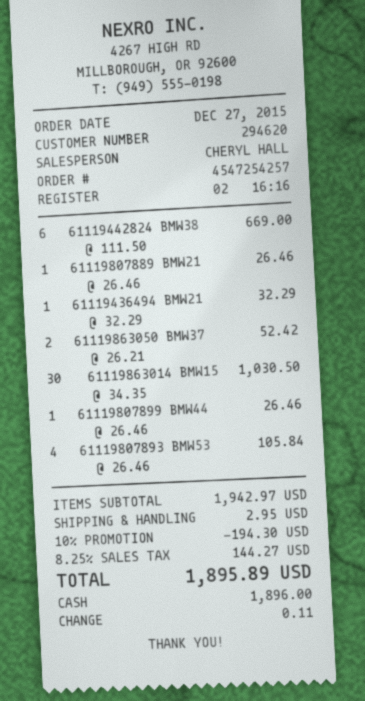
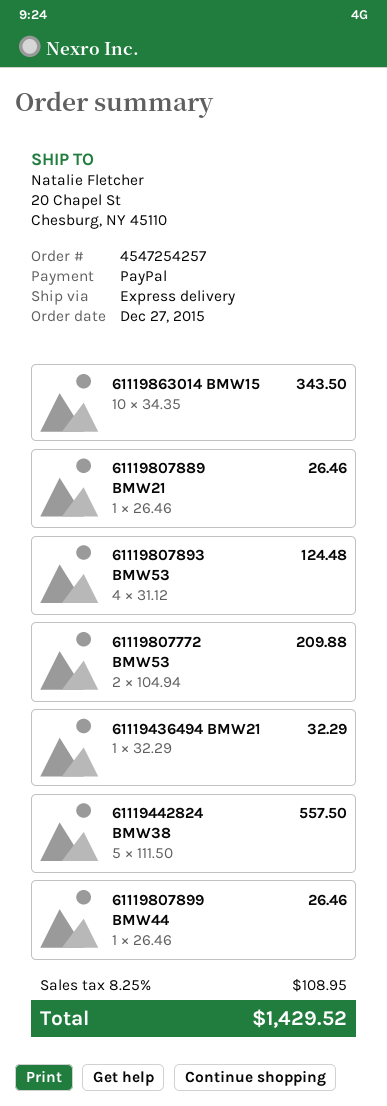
payment method: cash -> PayPal
61119442824 BMW38: 6 x 111.50 = 669.00 -> 5 x 111.50 = 557.50
61119863050 BMW37: 2 x 26.21 = 52.42 -> none
61119863014 BMW15: 30 x 34.35 = 1030.50 -> 10 x 34.35 = 343.50
61119807893 BMW53: 4 x 26.46 = 105.84 -> 4 x 31.12 = 124.48
61119807772 BMW53: none -> 2 x 104.94 = 209.88
discount: 10% = 194.30 -> none
shipping: 2.95 -> none
tax: 8.25% = 144.27 -> 8.25% = 108.95
total: 1895.89 -> 1429.52

